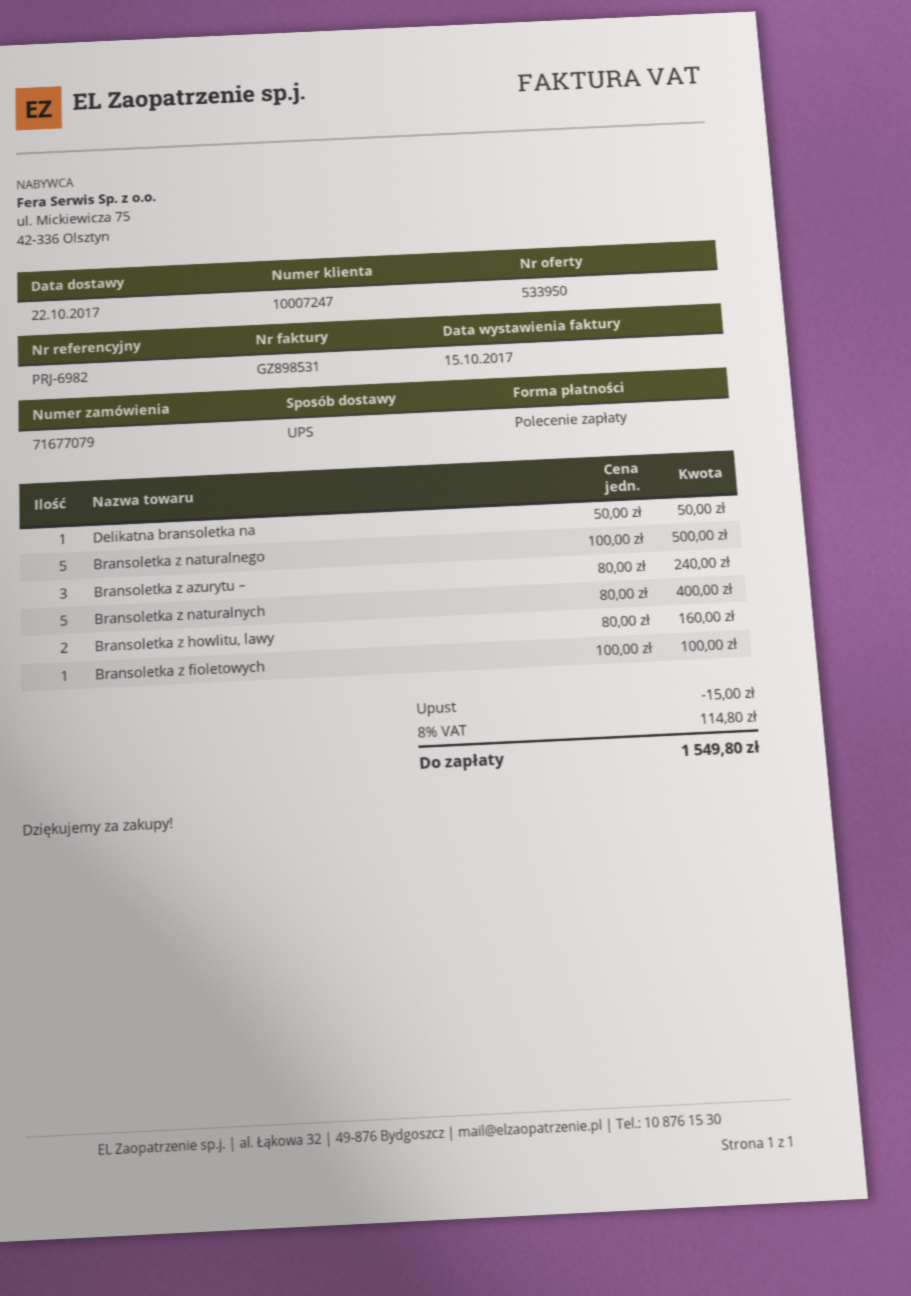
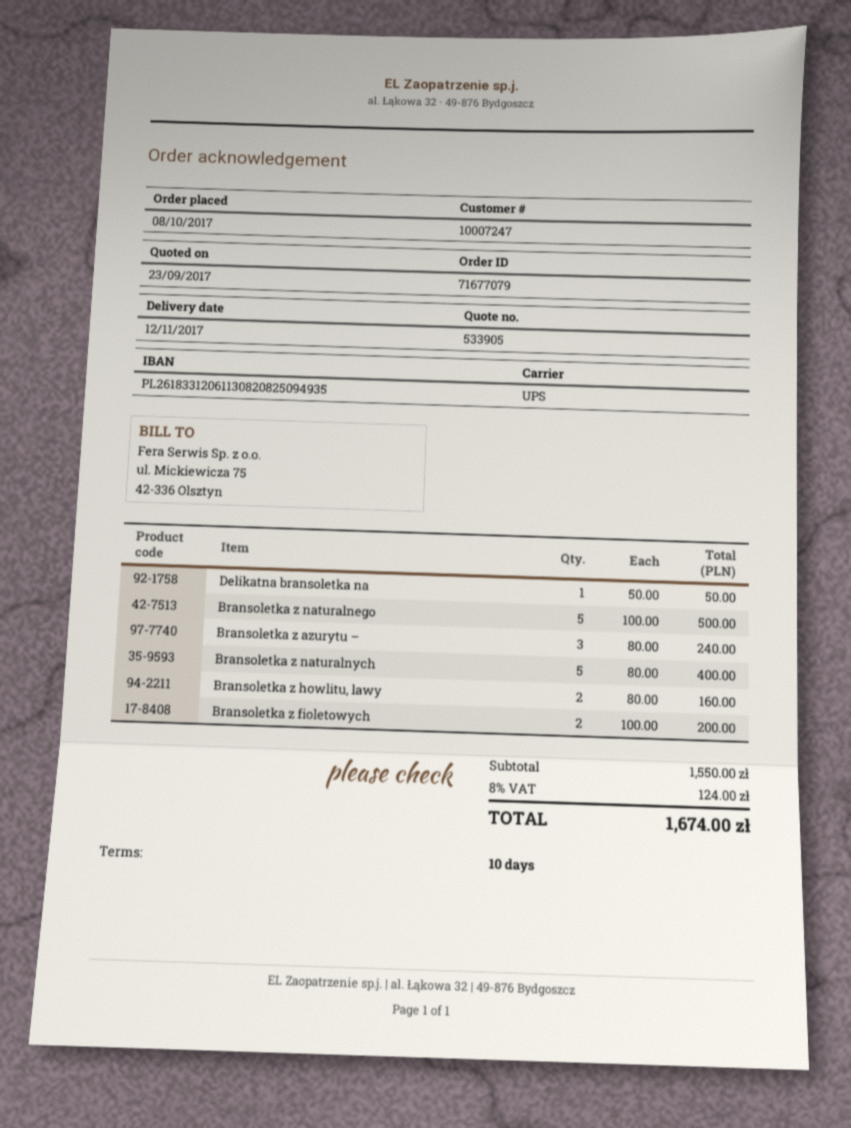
quote number: 533950 -> 533905
delivery date: 2017-10-22 -> 2017-11-12
Bransoletka z fioletowych: 1 x 100.00 = 100.00 -> 2 x 100.00 = 200.00
discount: 15.00 -> none
tax: 8% = 114.80 -> 8% = 124.00
total: 1549.80 -> 1674.00

